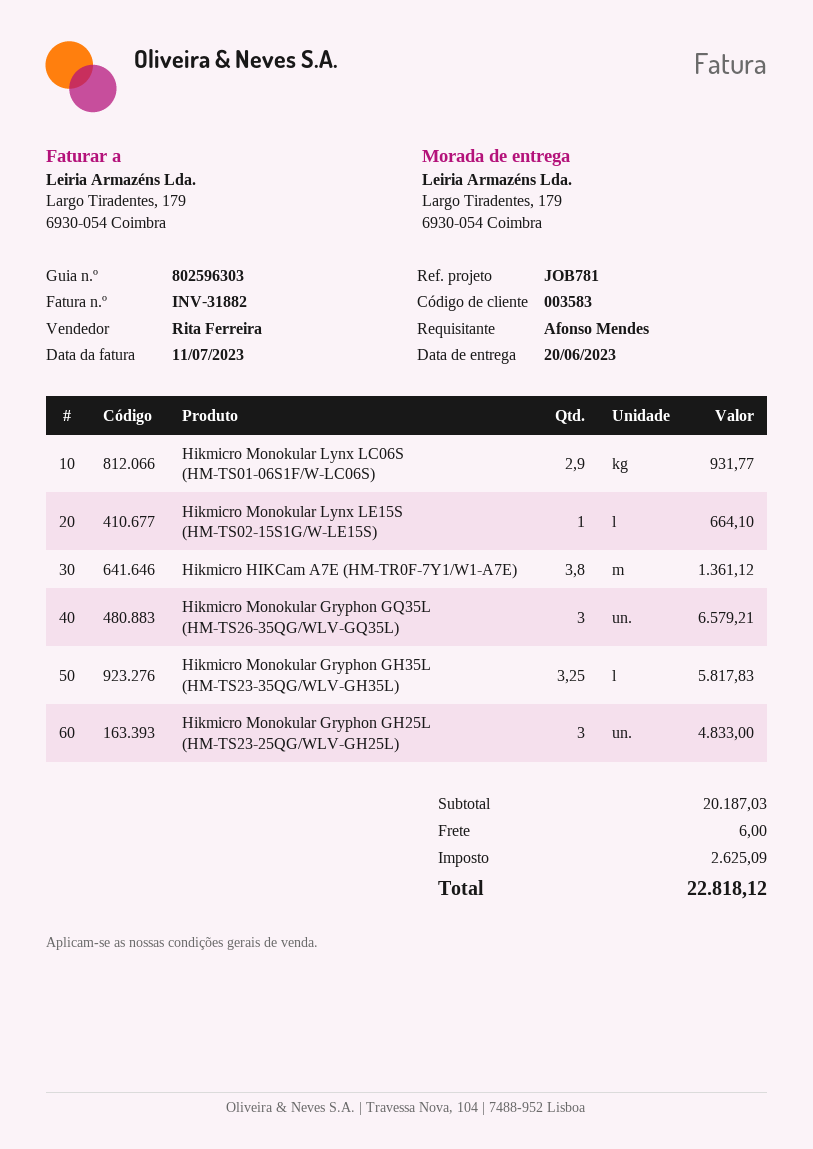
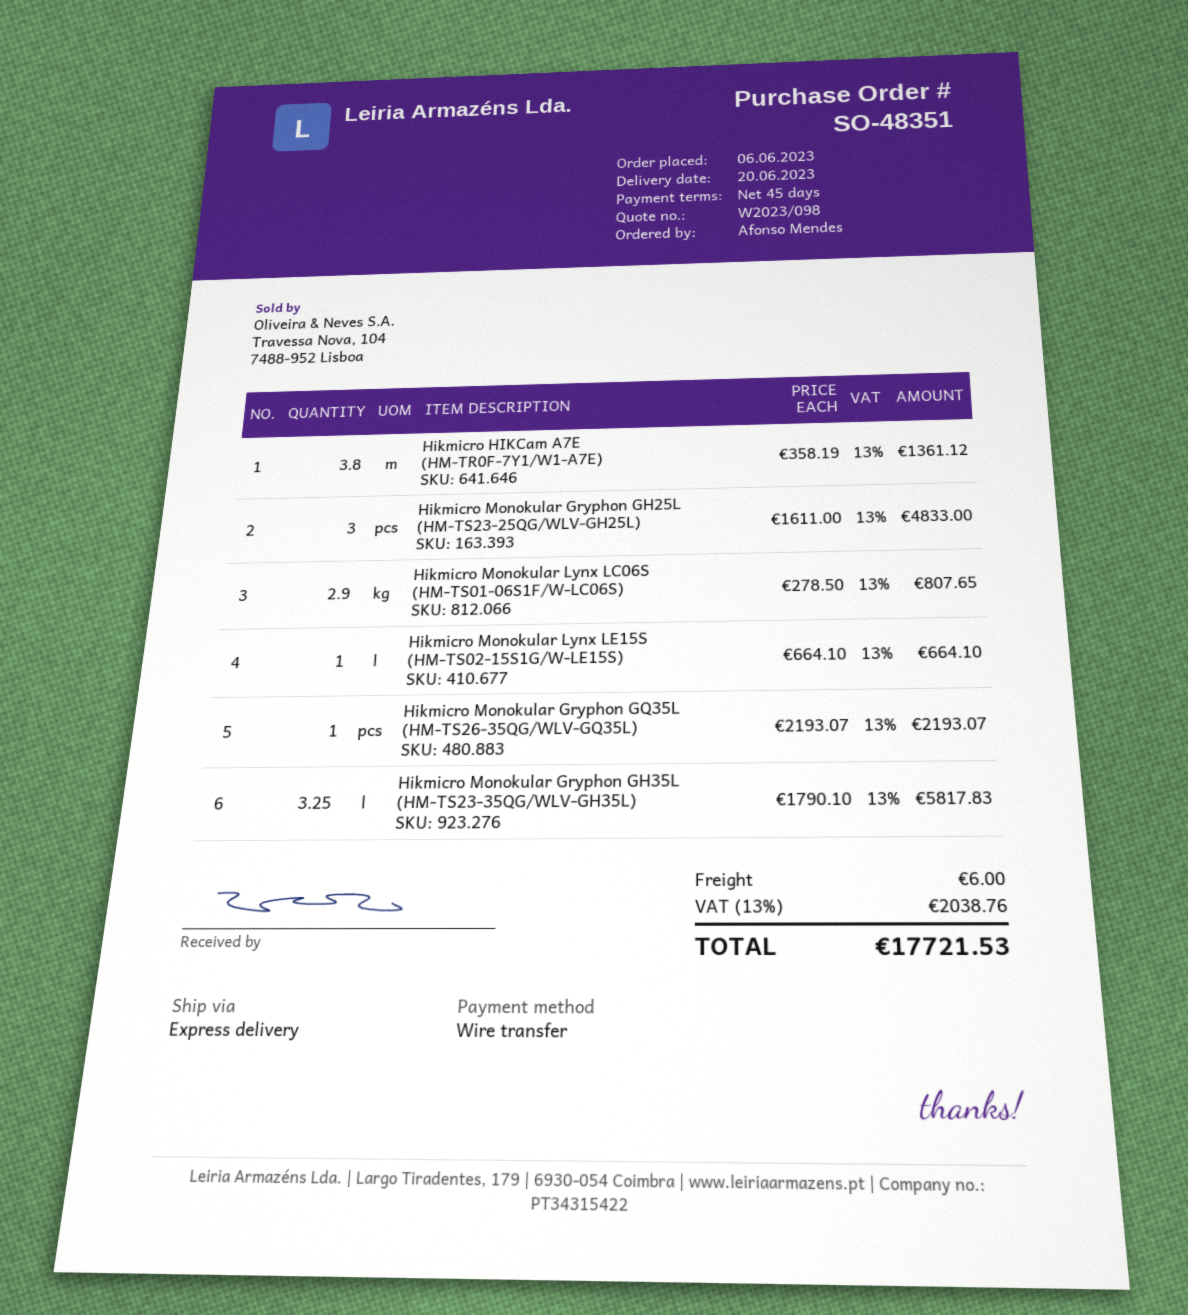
Hikmicro Monokular Lynx LC06S (HM-TS01-06S1F/W-LC06S): 2.9 for 931.77 -> 2.9 for 807.65
Hikmicro Monokular Gryphon GQ35L (HM-TS26-35QG/WLV-GQ35L): 3 for 6579.21 -> 1 for 2193.07
tax: 2625.09 -> 2038.76
total: 22818.12 -> 17721.53

